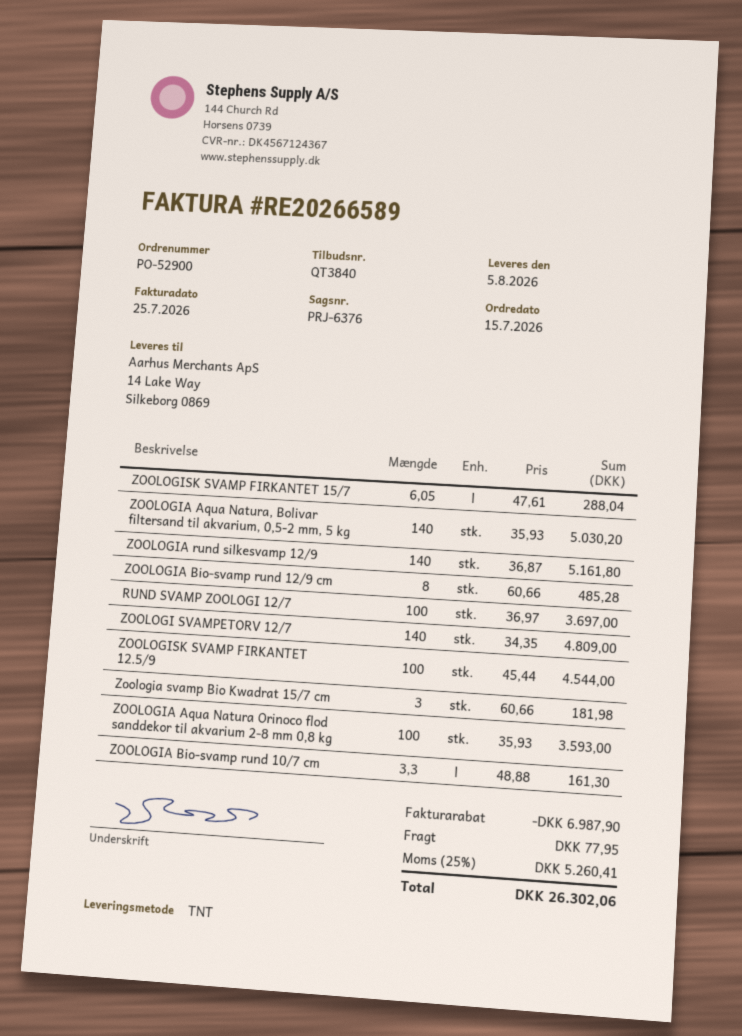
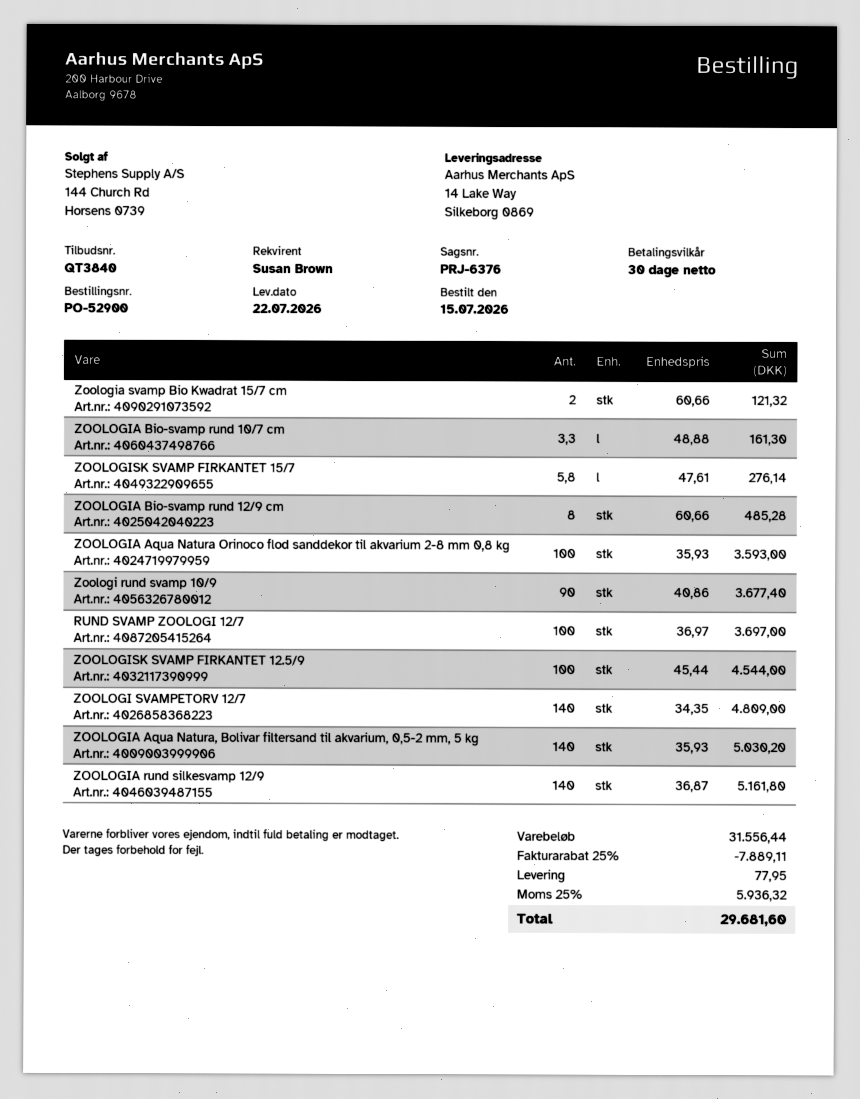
delivery date: 2026-08-05 -> 2026-07-22
ZOOLOGISK SVAMP FIRKANTET 15/7: 6.05 x 47.61 = 288.04 -> 5.8 x 47.61 = 276.14
Zoologia svamp Bio Kwadrat 15/7 cm: 3 x 60.66 = 181.98 -> 2 x 60.66 = 121.32
Zoologi rund svamp 10/9: none -> 90 x 40.86 = 3677.40
discount: 6987.90 -> 7889.11
tax: 25% = 5260.41 -> 25% = 5936.32
total: 26302.06 -> 29681.60

